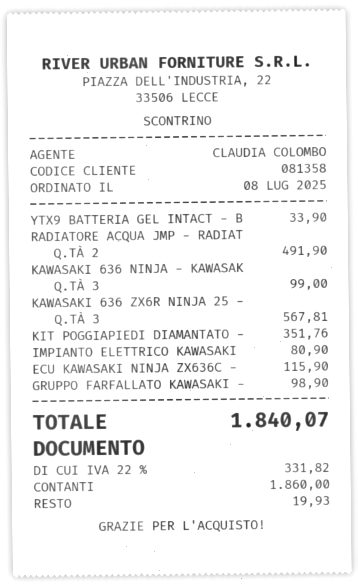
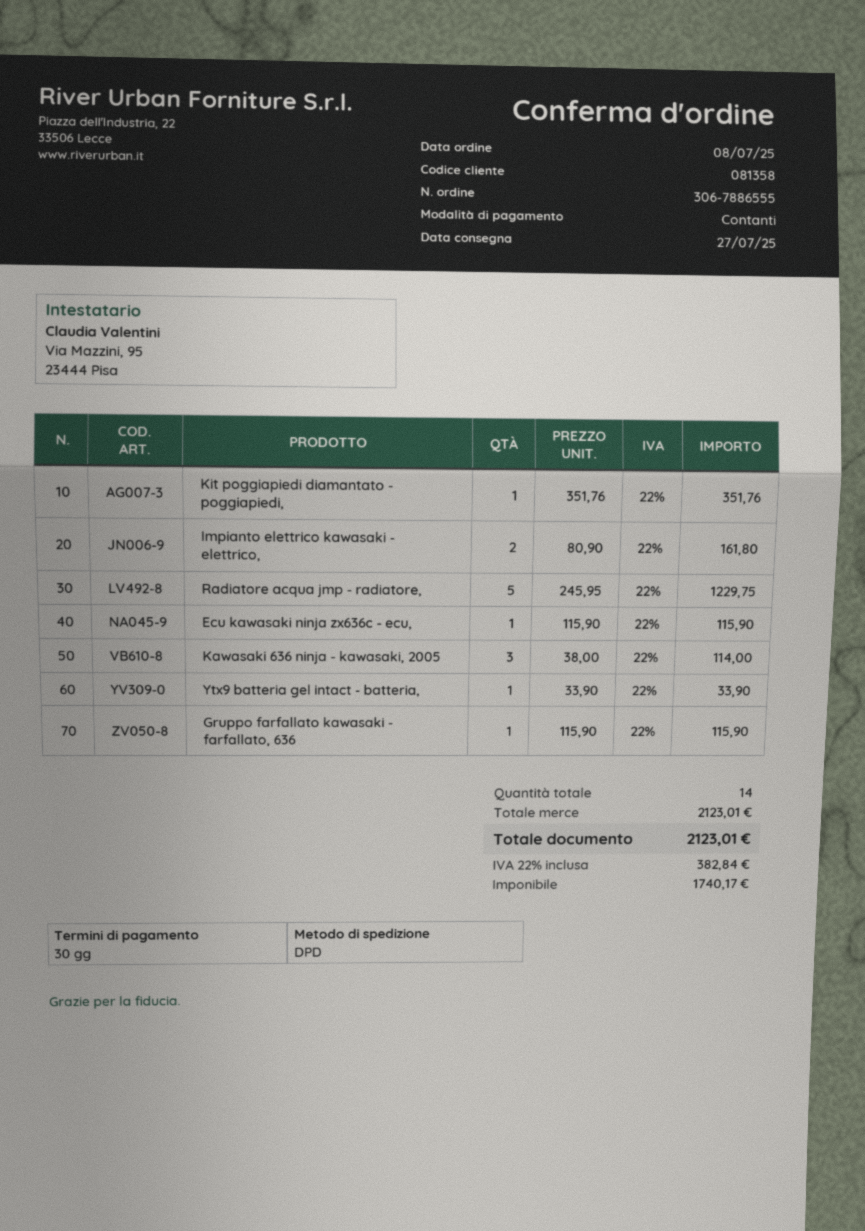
RADIATORE ACQUA JMP - RADIAT: 2 for 491.90 -> 5 for 1229.75
KAWASAKI 636 NINJA - KAWASAK: 3 for 99.00 -> 3 for 114.00
KAWASAKI 636 ZX6R NINJA 25 -: 3 for 567.81 -> none
IMPIANTO ELETTRICO KAWASAKI: 1 for 80.90 -> 2 for 161.80
GRUPPO FARFALLATO KAWASAKI -: 1 for 98.90 -> 1 for 115.90
tax: 22% = 331.82 -> 22% = 382.84
total: 1840.07 -> 2123.01

